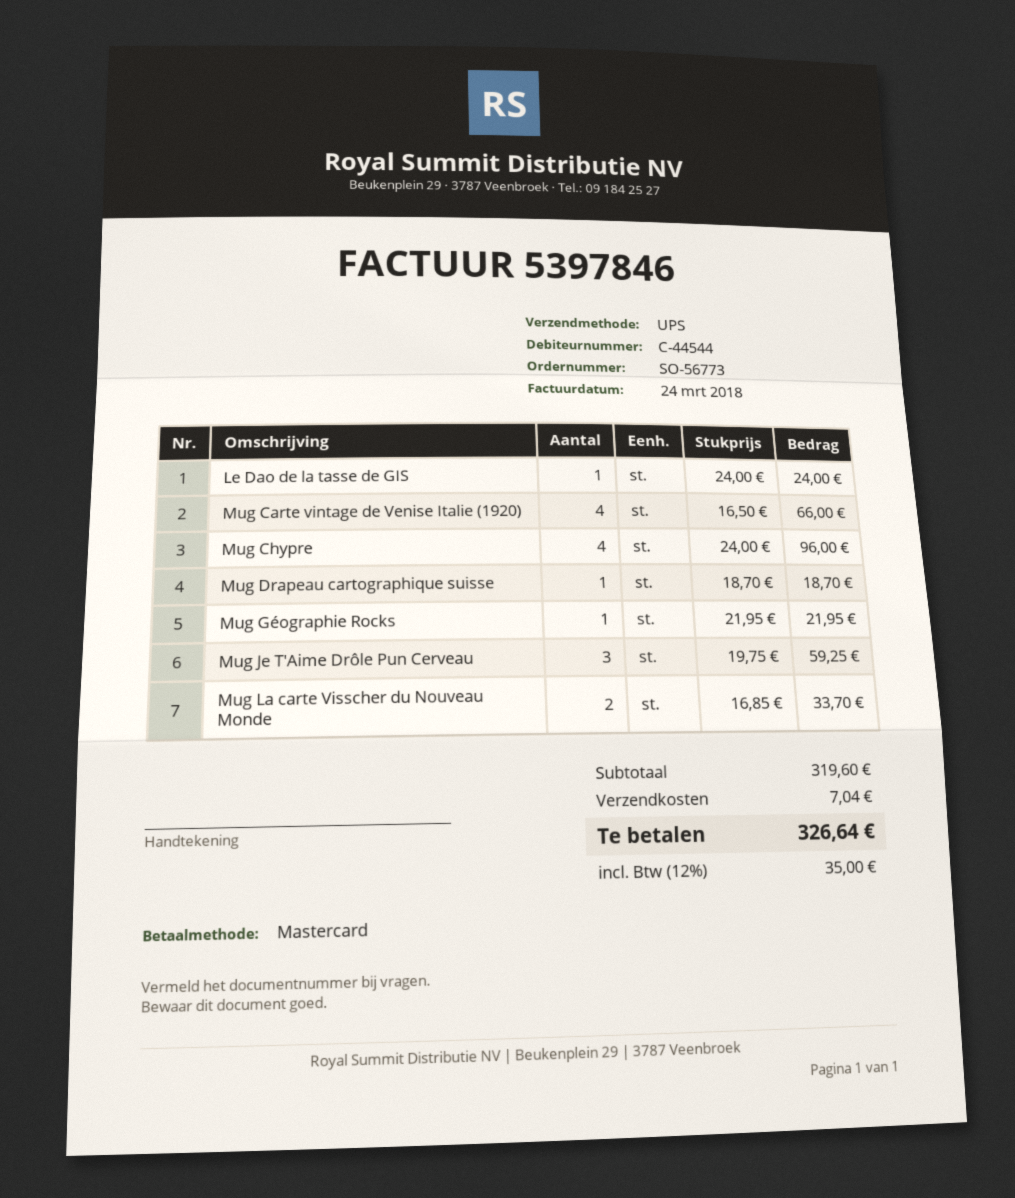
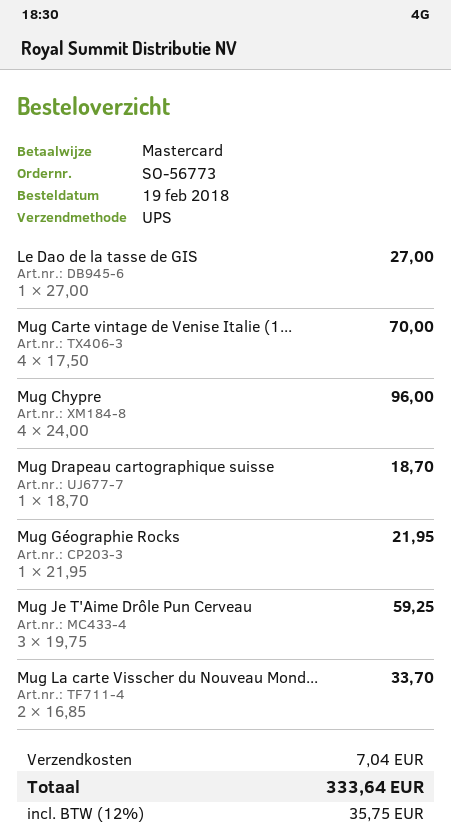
Le Dao de la tasse de GIS: 1 x 24.00 = 24.00 -> 1 x 27.00 = 27.00
Mug Carte vintage de Venise Italie (1920): 4 x 16.50 = 66.00 -> 4 x 17.50 = 70.00
tax: 12% = 35.00 -> 12% = 35.75
total: 326.64 -> 333.64

